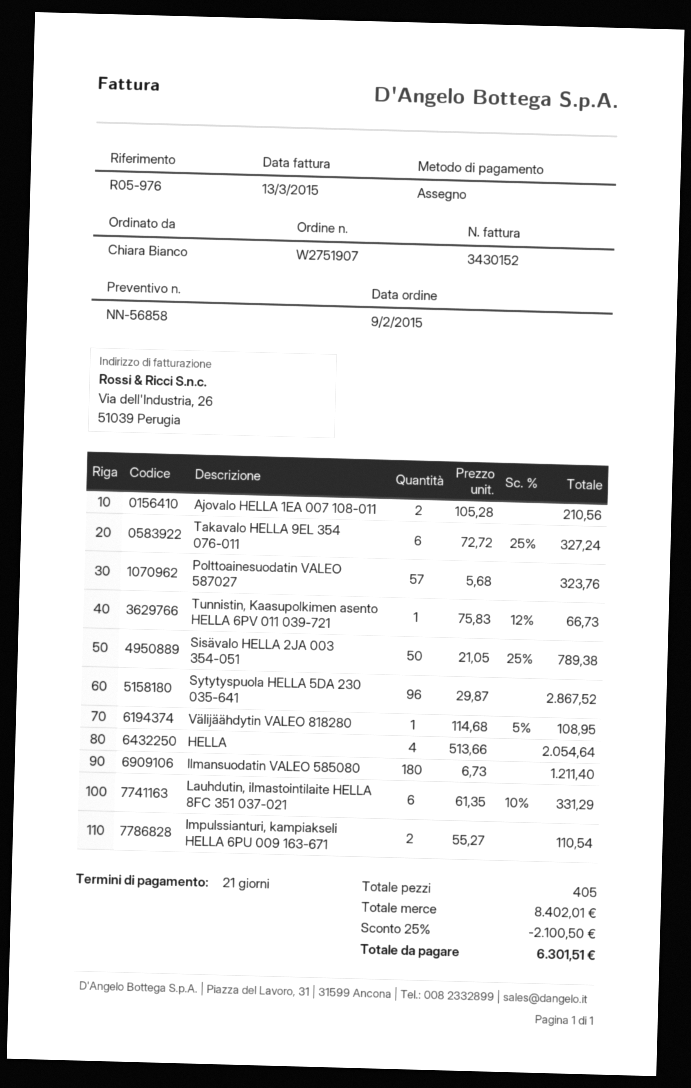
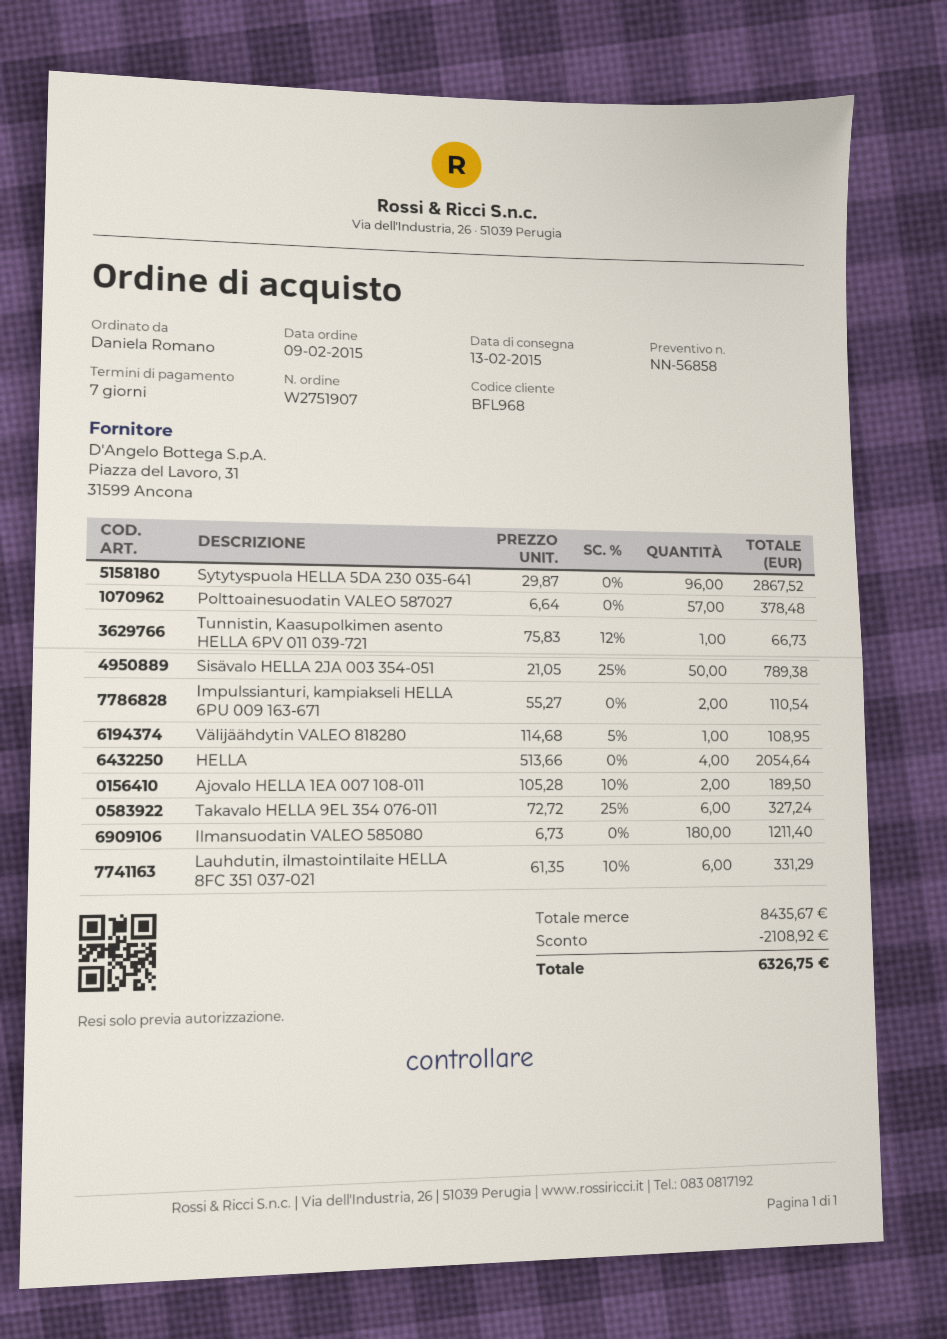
payment terms: 21 days -> 7 days
ordered by: Chiara Bianco -> Daniela Romano
Ajovalo HELLA 1EA 007 108-011: 2 x 105.28 = 210.56 -> 2 x 105.28 - 10% = 189.50
Polttoainesuodatin VALEO 587027: 57 x 5.68 = 323.76 -> 57 x 6.64 = 378.48
subtotal: 8402.01 -> 8435.67
discount: 2100.50 -> 2108.92
total: 6301.51 -> 6326.75

